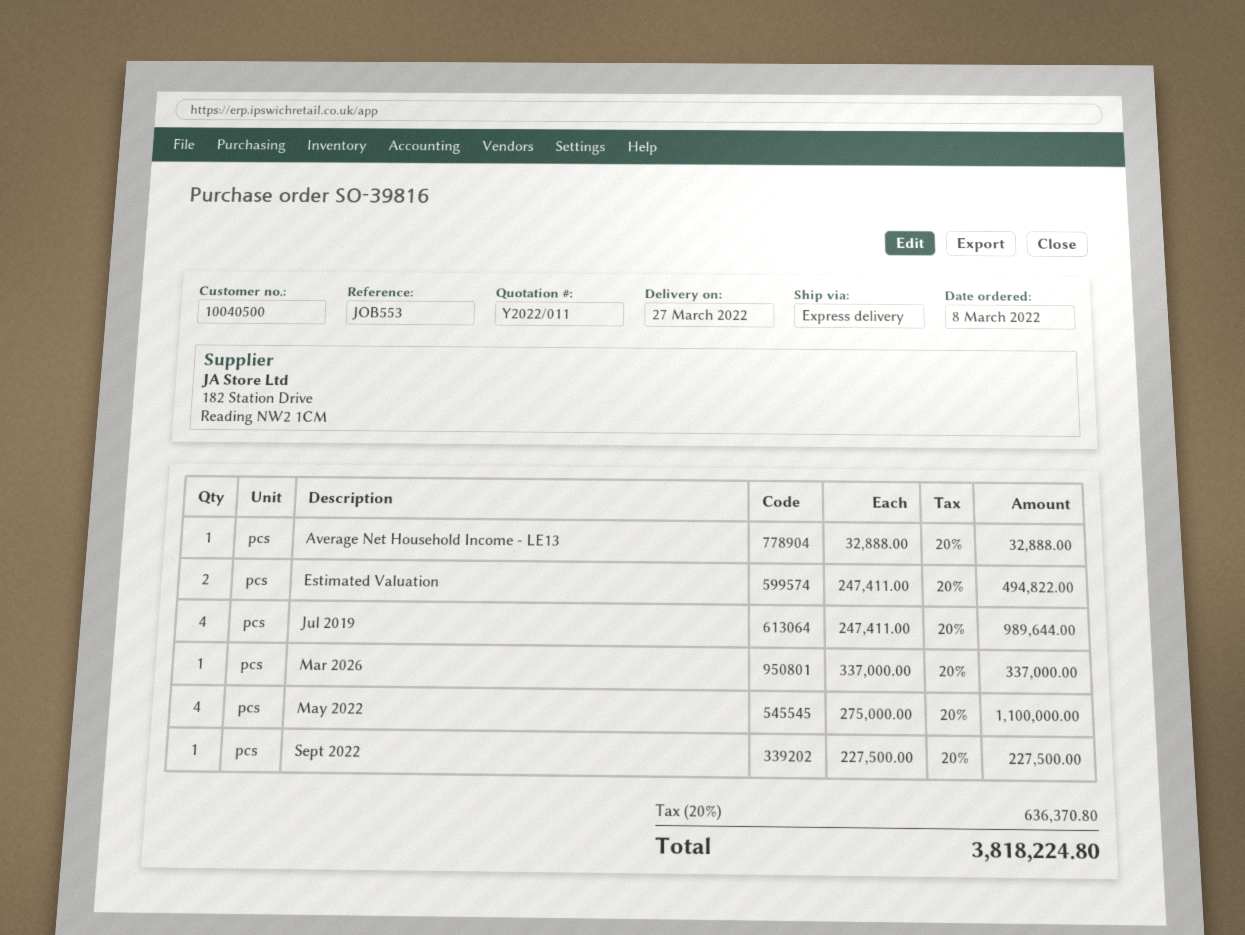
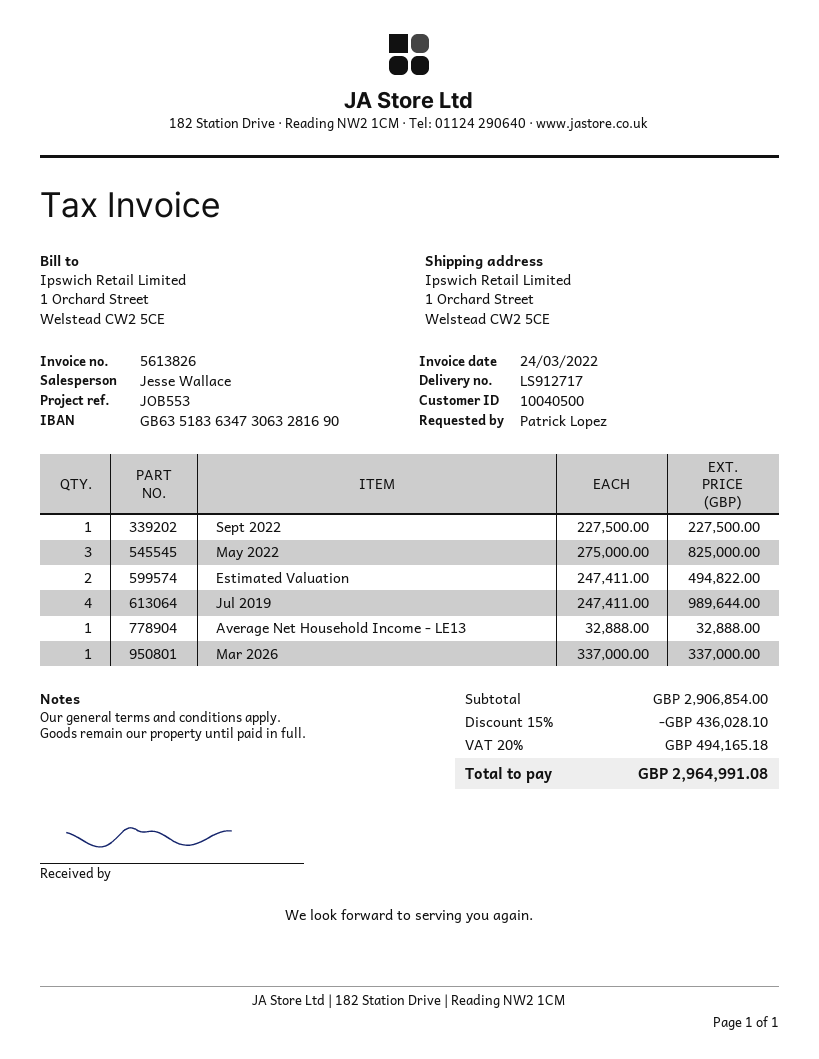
May 2022: 4 x 275000.00 = 1100000.00 -> 3 x 275000.00 = 825000.00
discount: none -> 15% = 436028.10
tax: 20% = 636370.80 -> 20% = 494165.18
total: 3818224.80 -> 2964991.08

